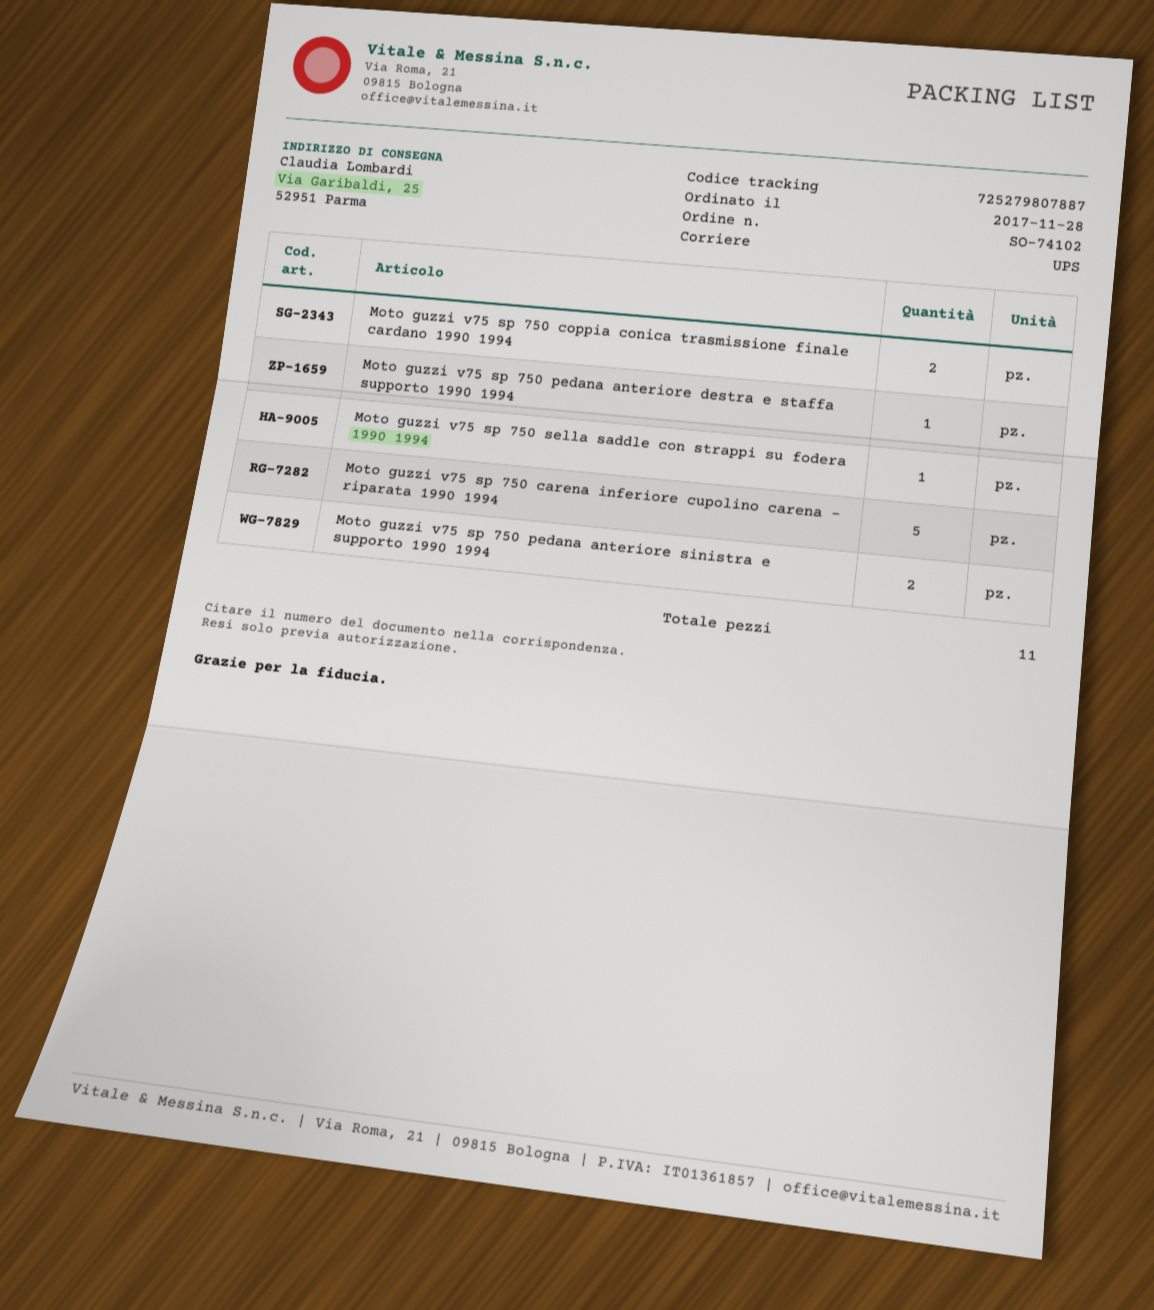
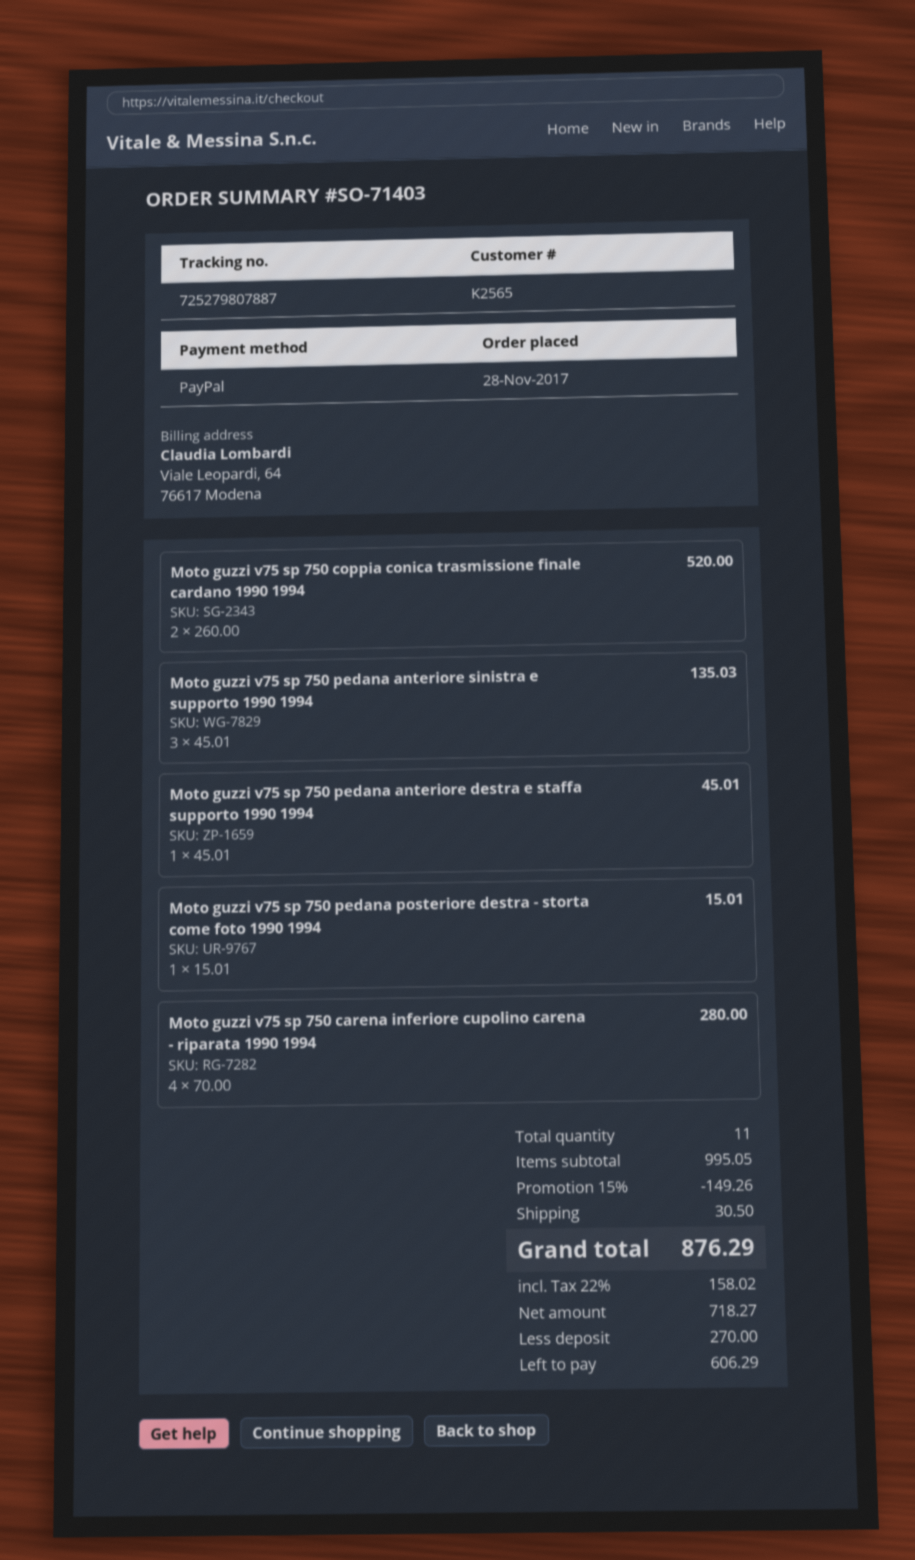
order number: SO-74102 -> SO-71403
Moto guzzi v75 sp 750 sella saddle con strappi su fodera 1990 1994: 1 -> none
Moto guzzi v75 sp 750 carena inferiore cupolino carena - riparata 1990 1994: 5 -> 4
Moto guzzi v75 sp 750 pedana anteriore sinistra e supporto 1990 1994: 2 -> 3
Moto guzzi v75 sp 750 pedana posteriore destra - storta come foto 1990 1994: none -> 1

